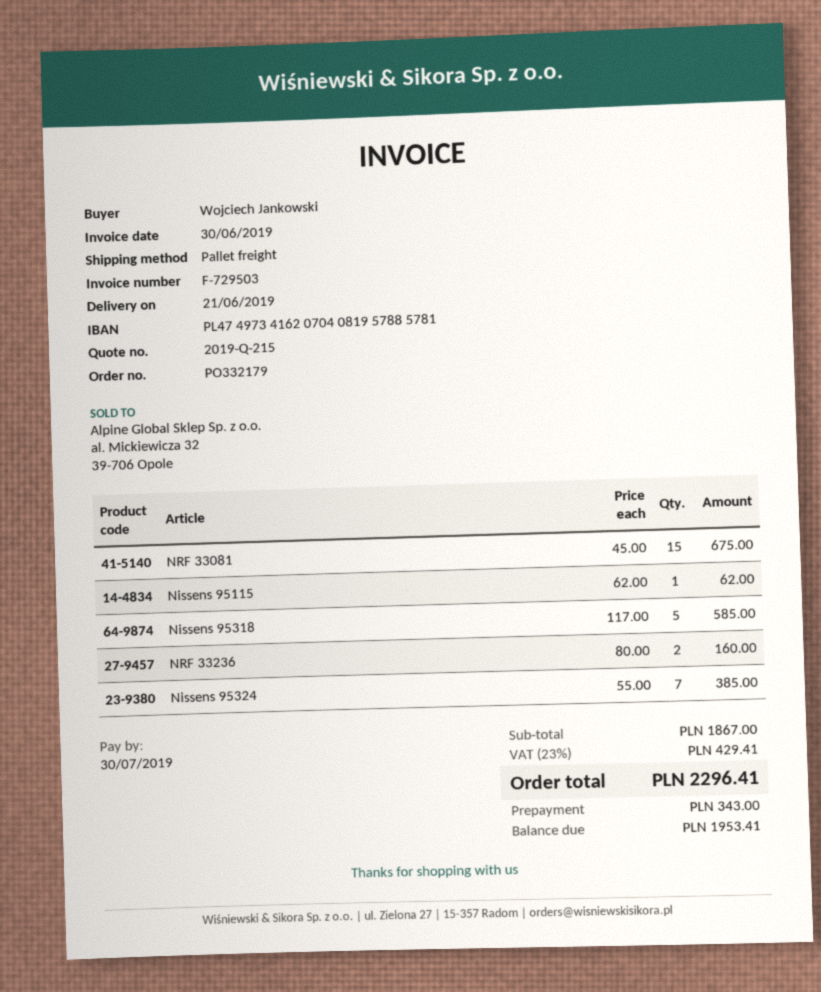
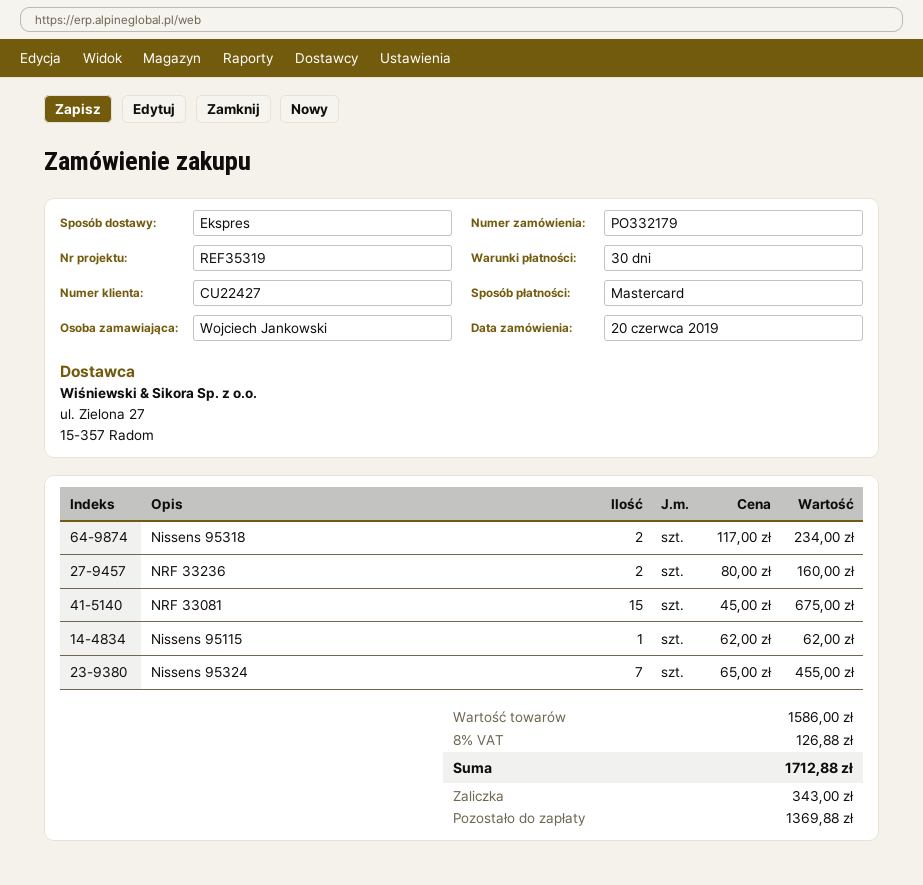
shipping method: pallet freight -> express
Nissens 95318: 5 x 117.00 = 585.00 -> 2 x 117.00 = 234.00
Nissens 95324: 7 x 55.00 = 385.00 -> 7 x 65.00 = 455.00
subtotal: 1867.00 -> 1586.00
tax: 23% = 429.41 -> 8% = 126.88
total: 2296.41 -> 1712.88
balance: 1953.41 -> 1369.88

